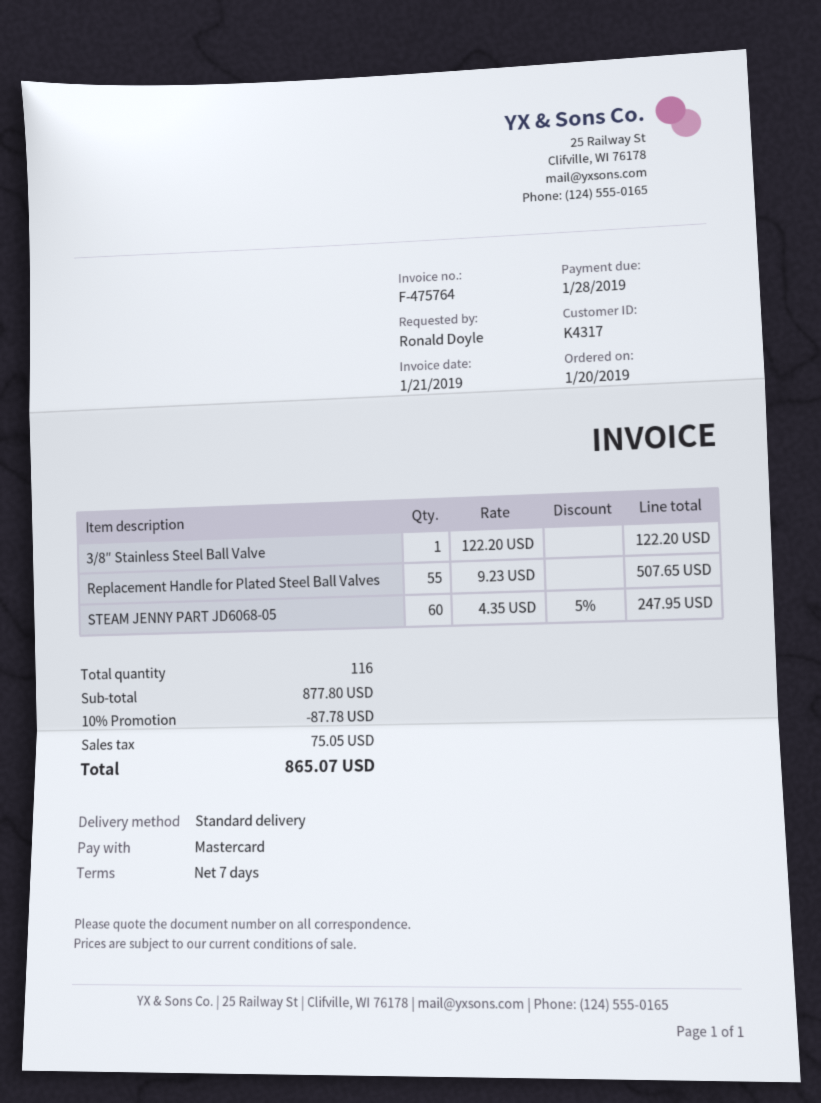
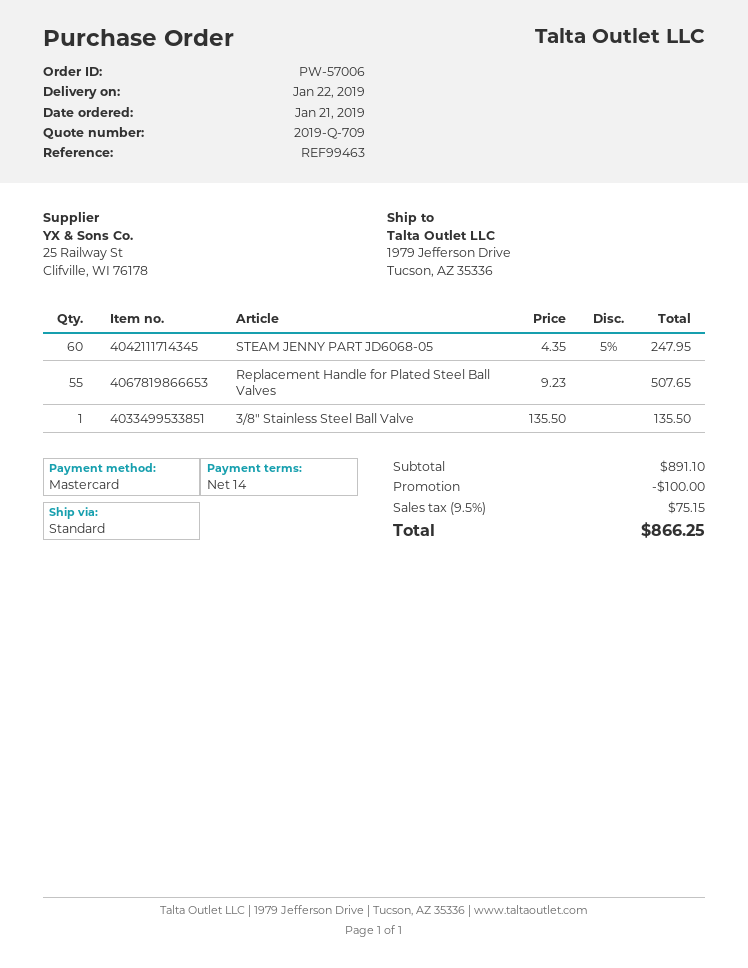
order date: 2019-01-20 -> 2019-01-21
payment terms: 7 days -> 14 days
3/8″ Stainless Steel Ball Valve: 1 x 122.20 = 122.20 -> 1 x 135.50 = 135.50
subtotal: 877.80 -> 891.10
discount: 87.78 -> 100.00
tax: 75.05 -> 75.15
total: 865.07 -> 866.25

